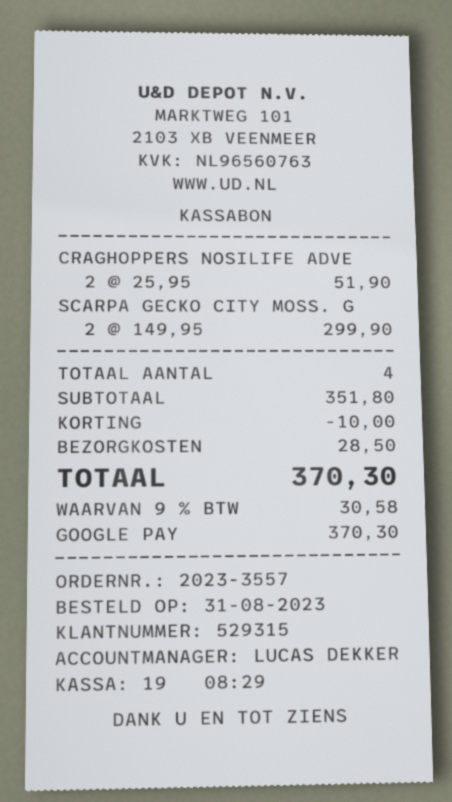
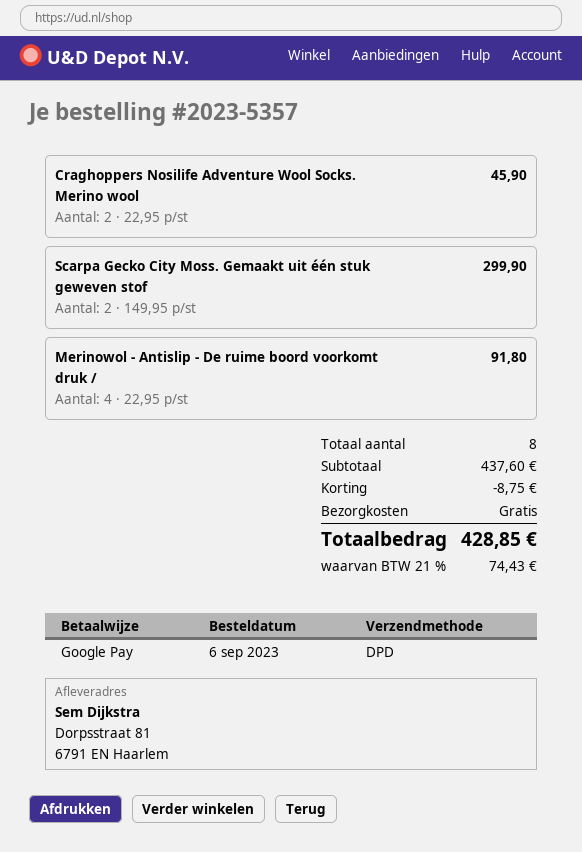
order number: 2023-3557 -> 2023-5357
order date: 2023-08-31 -> 2023-09-06
CRAGHOPPERS NOSILIFE ADVE: 2 x 25.95 = 51.90 -> 2 x 22.95 = 45.90
Merinowol - Antislip - De ruime boord voorkomt druk /: none -> 4 x 22.95 = 91.80
total quantity: 4 -> 8
subtotal: 351.80 -> 437.60
discount: 10.00 -> 8.75
shipping: 28.50 -> 0.00
tax: 9% = 30.58 -> 21% = 74.43
total: 370.30 -> 428.85

